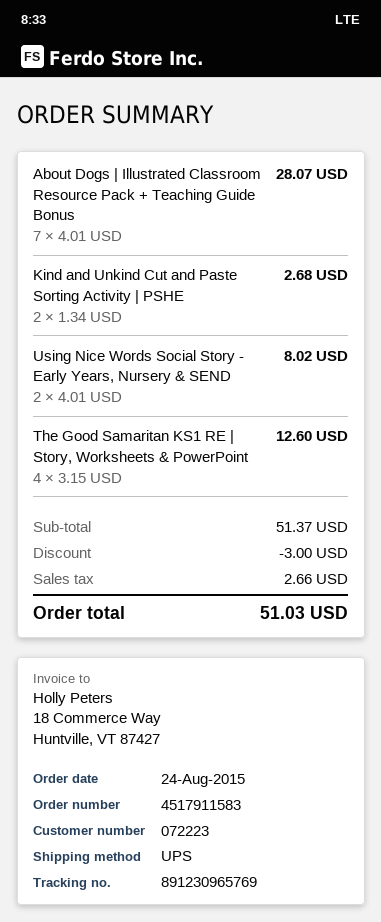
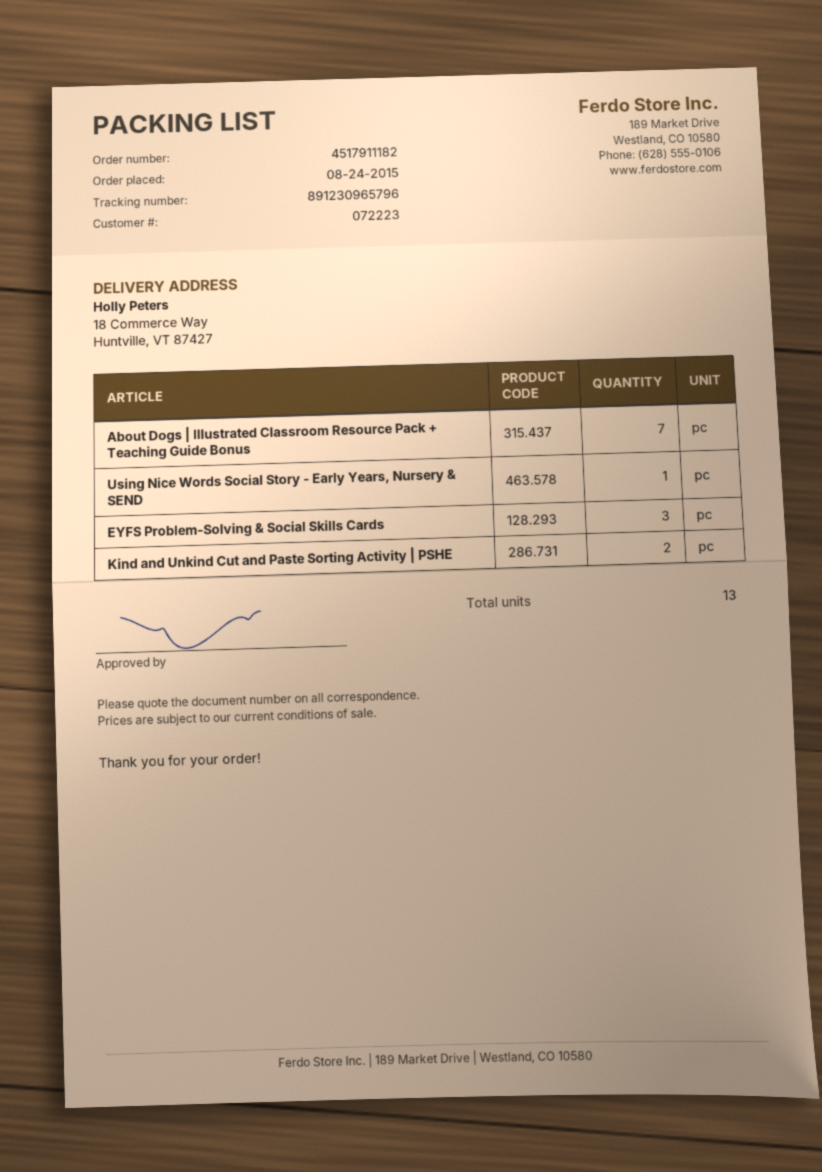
order number: 4517911583 -> 4517911182
tracking number: 891230965769 -> 891230965796
Using Nice Words Social Story - Early Years, Nursery & SEND: 2 -> 1
The Good Samaritan KS1 RE | Story, Worksheets & PowerPoint: 4 -> none
EYFS Problem-Solving & Social Skills Cards: none -> 3

